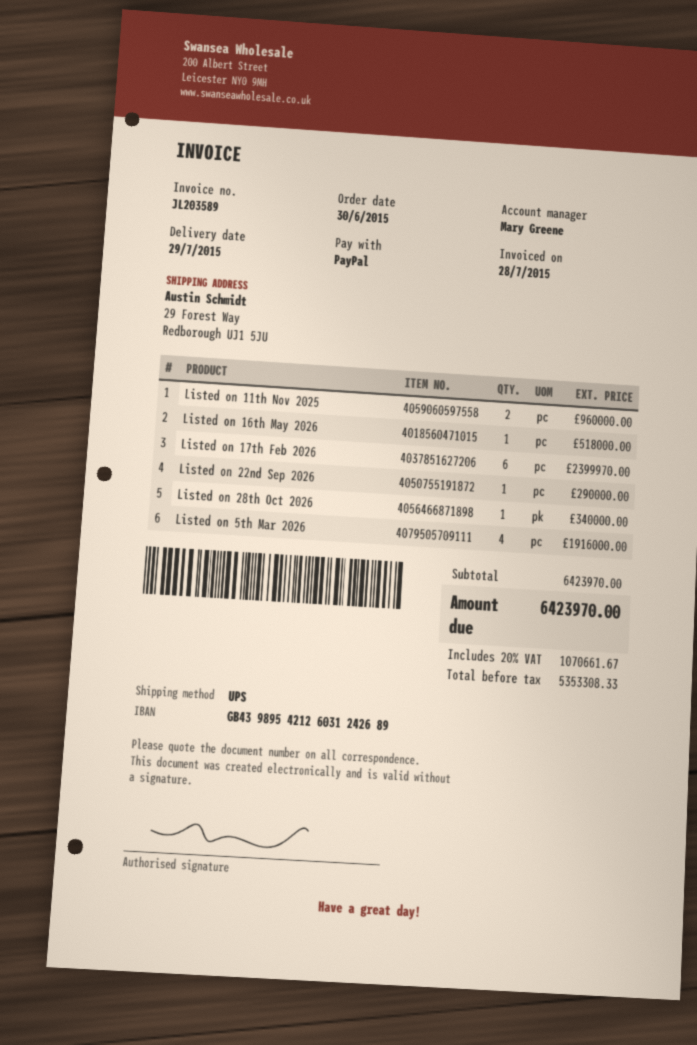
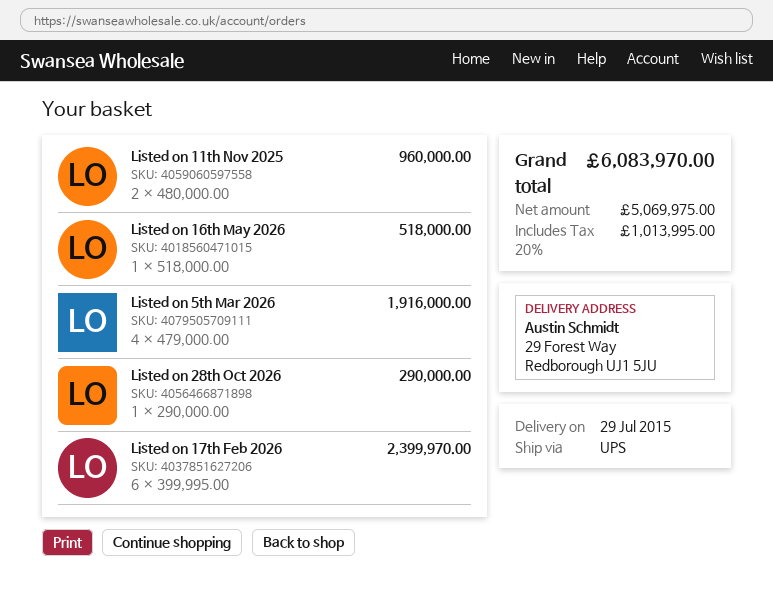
Listed on 22nd Sep 2026: 1 for 290000.00 -> none
Listed on 28th Oct 2026: 1 for 340000.00 -> 1 for 290000.00
net: 5353308.33 -> 5069975.00
tax: 20% = 1070661.67 -> 20% = 1013995.00
total: 6423970.00 -> 6083970.00

